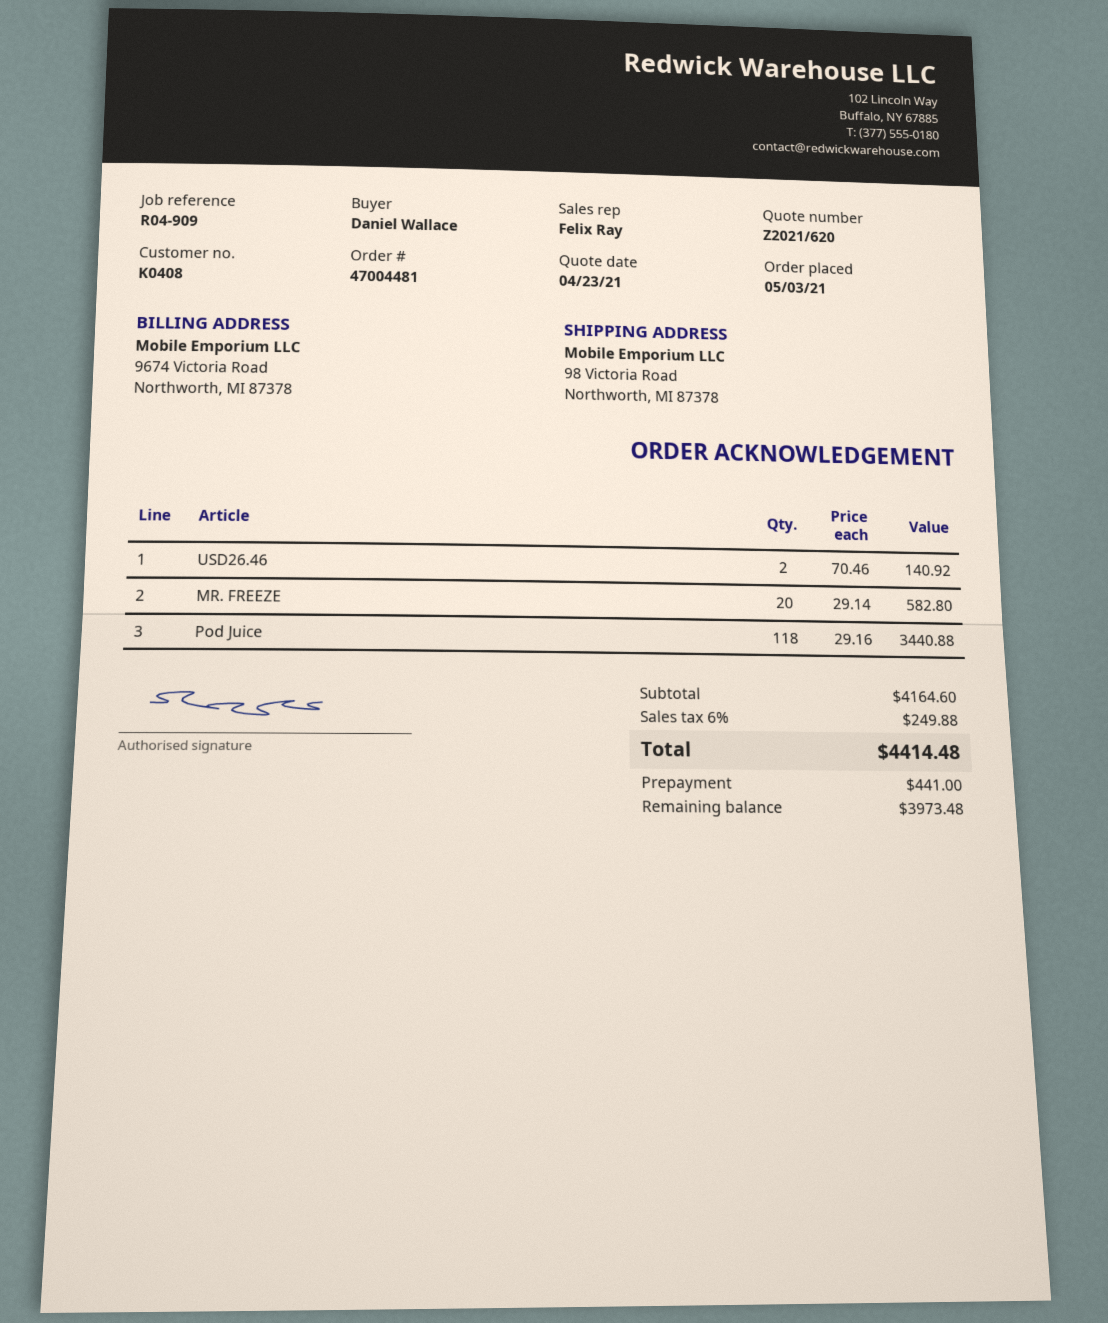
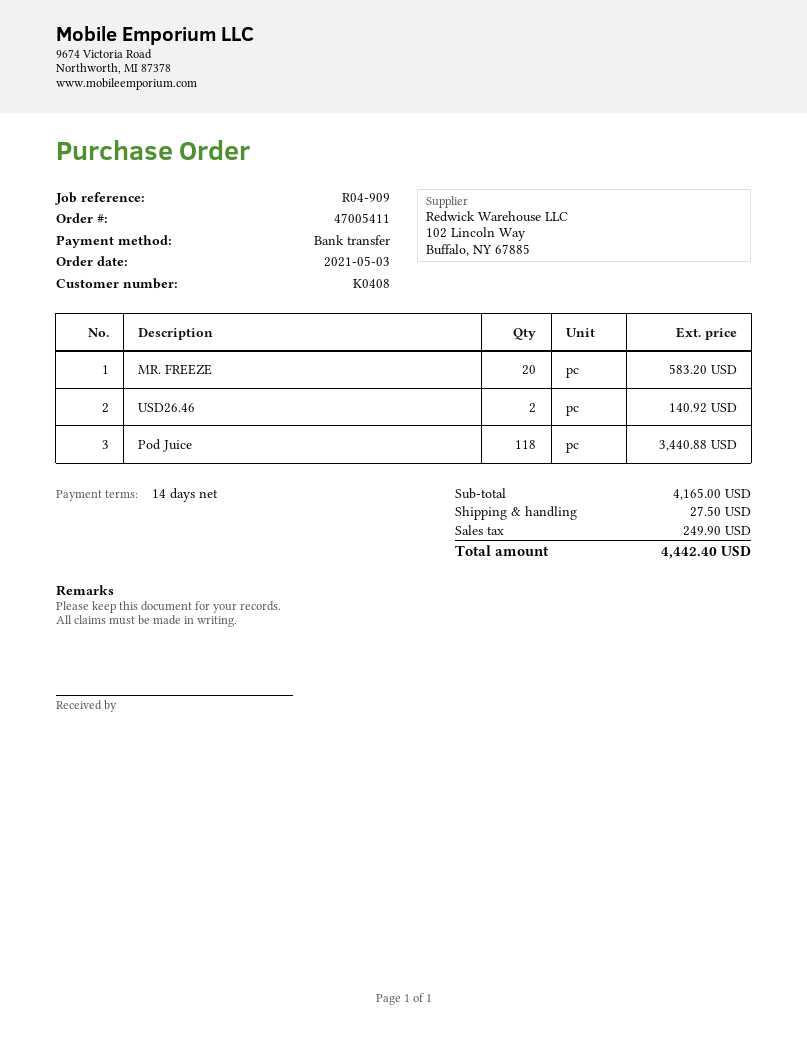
order number: 47004481 -> 47005411
MR. FREEZE: 20 for 582.80 -> 20 for 583.20
subtotal: 4164.60 -> 4165.00
shipping: none -> 27.50
tax: 249.88 -> 249.90
total: 4414.48 -> 4442.40

